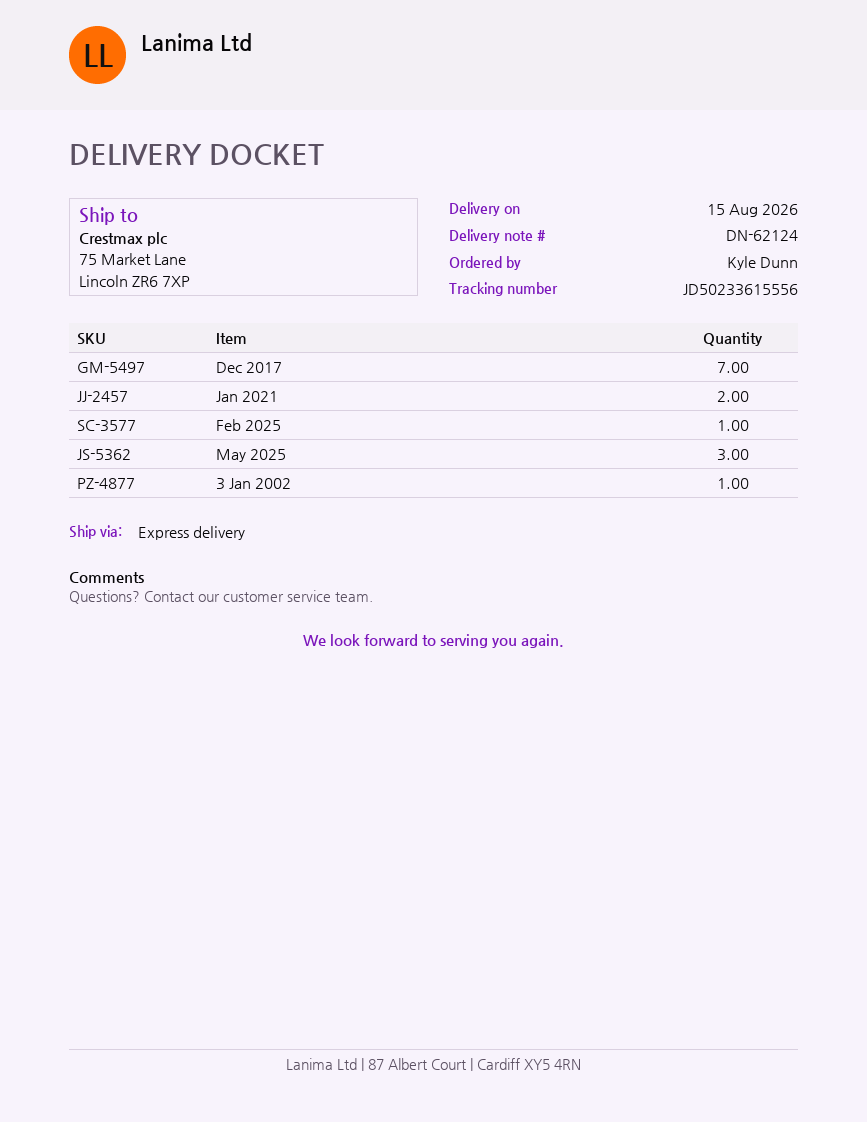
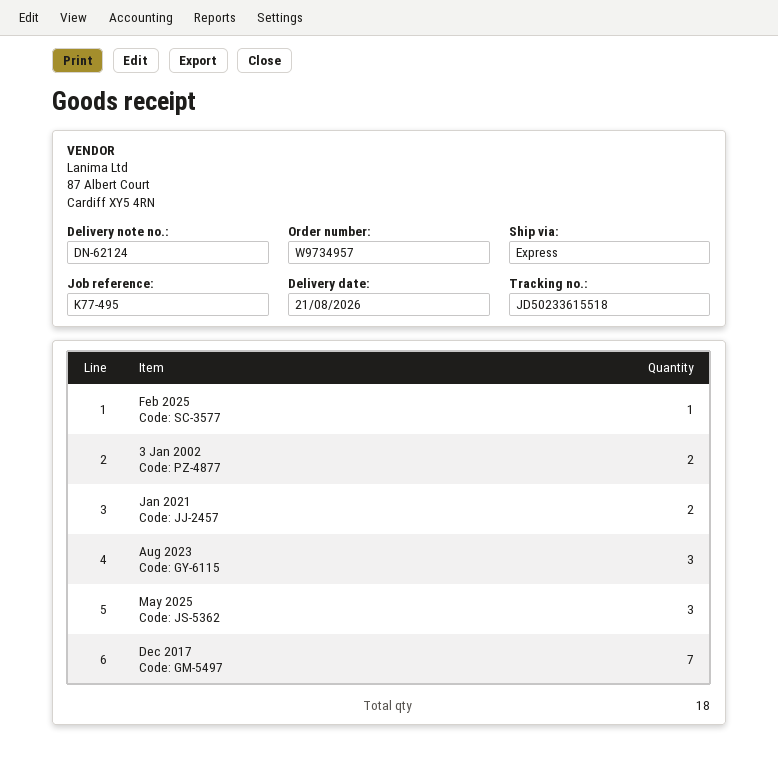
delivery date: 2026-08-15 -> 2026-08-21
tracking number: JD50233615556 -> JD50233615518
3 Jan 2002: 1 -> 2
Aug 2023: none -> 3

